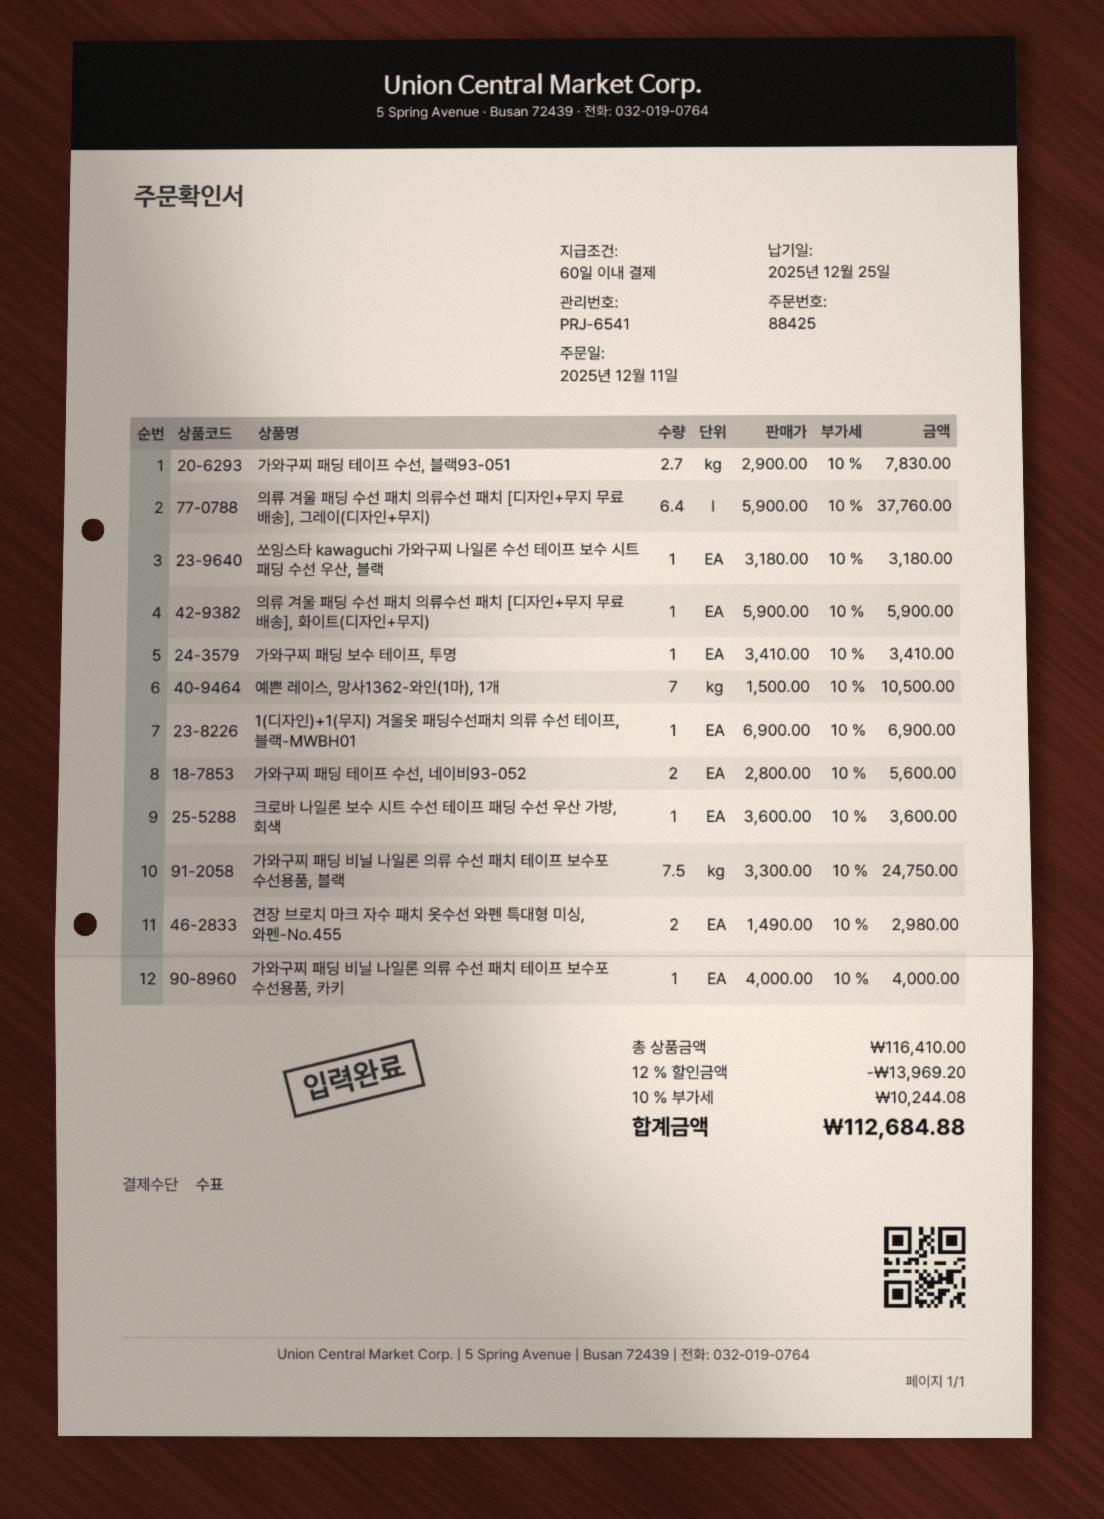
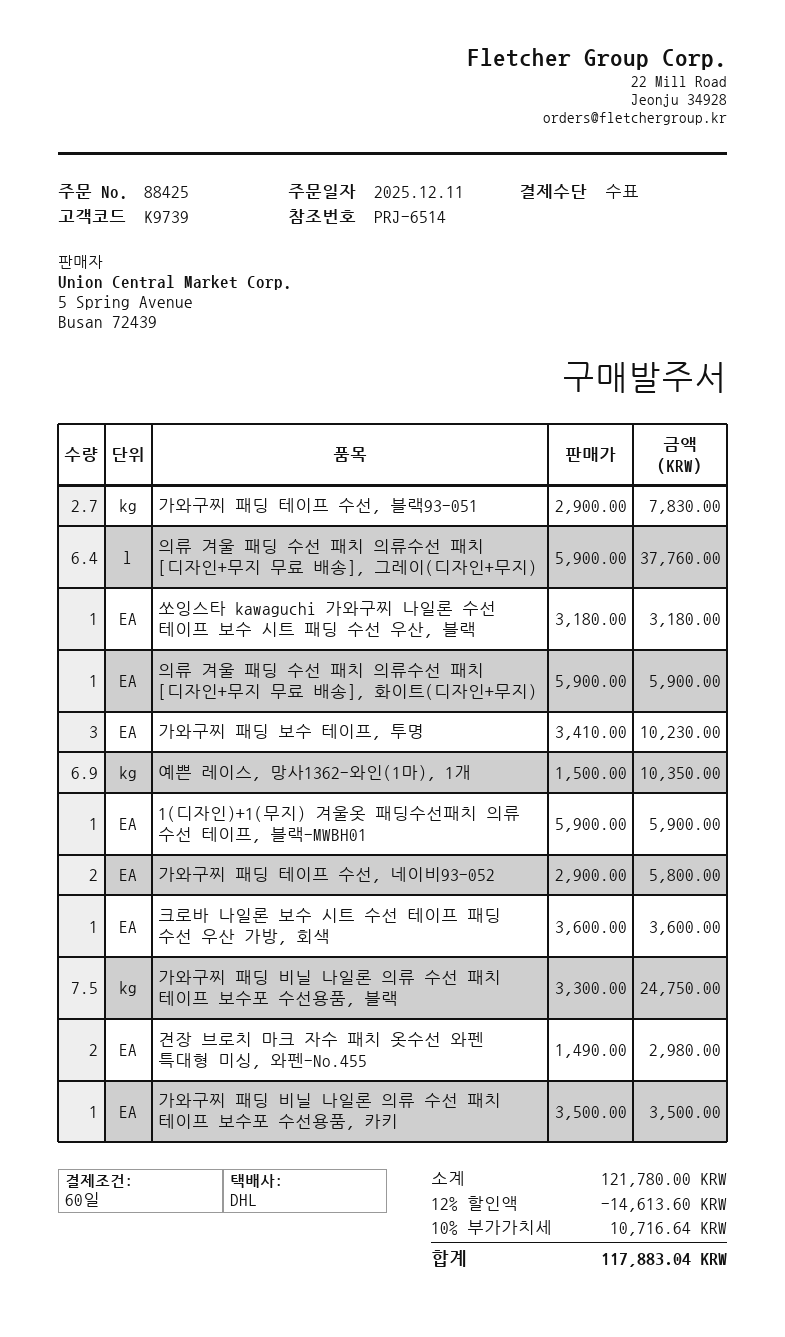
reference: PRJ-6541 -> PRJ-6514
가와구찌 패딩 보수 테이프, 투명: 1 x 3410.00 = 3410.00 -> 3 x 3410.00 = 10230.00
예쁜 레이스, 망사1362-와인(1마), 1개: 7 x 1500.00 = 10500.00 -> 6.9 x 1500.00 = 10350.00
1(디자인)+1(무지) 겨울옷 패딩수선패치 의류 수선 테이프, 블랙-MWBH01: 1 x 6900.00 = 6900.00 -> 1 x 5900.00 = 5900.00
가와구찌 패딩 테이프 수선, 네이비93-052: 2 x 2800.00 = 5600.00 -> 2 x 2900.00 = 5800.00
가와구찌 패딩 비닐 나일론 의류 수선 패치 테이프 보수포 수선용품, 카키: 1 x 4000.00 = 4000.00 -> 1 x 3500.00 = 3500.00
subtotal: 116410.00 -> 121780.00
discount: 12% = 13969.20 -> 12% = 14613.60
tax: 10% = 10244.08 -> 10% = 10716.64
total: 112684.88 -> 117883.04

